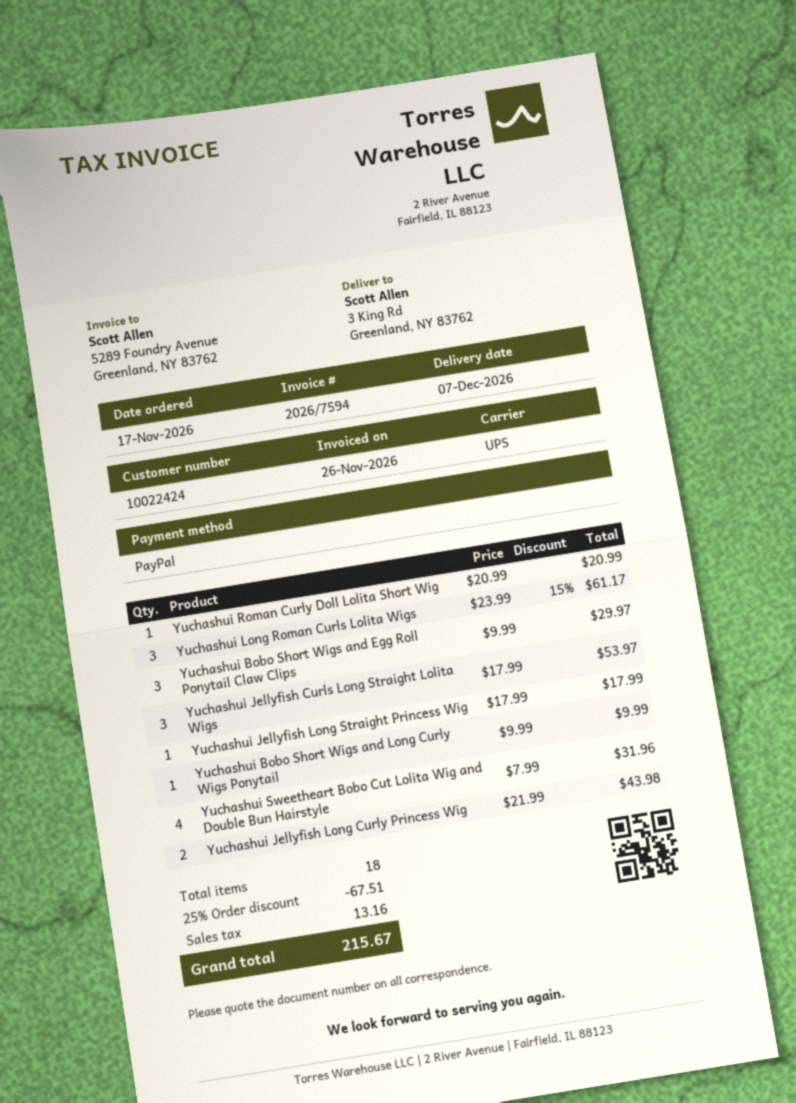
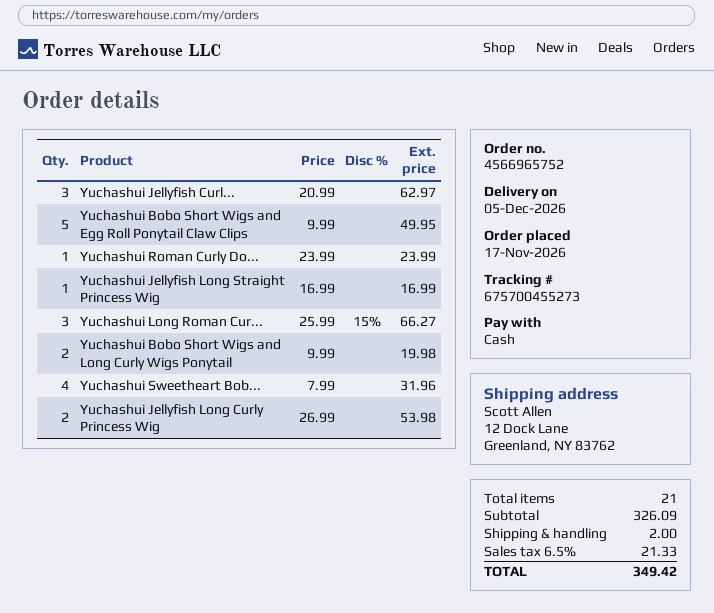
delivery date: 2026-12-07 -> 2026-12-05
payment method: PayPal -> cash
ship to: 3 King Rd, Greenland, NY 83762 -> 12 Dock Lane, Greenland, NY 83762
Yuchashui Roman Curly Doll Lolita Short Wig: 1 x 20.99 = 20.99 -> 1 x 23.99 = 23.99
Yuchashui Long Roman Curls Lolita Wigs: 3 x 23.99 - 15% = 61.17 -> 3 x 25.99 - 15% = 66.27
Yuchashui Bobo Short Wigs and Egg Roll Ponytail Claw Clips: 3 x 9.99 = 29.97 -> 5 x 9.99 = 49.95
Yuchashui Jellyfish Curls Long Straight Lolita Wigs: 3 x 17.99 = 53.97 -> 3 x 20.99 = 62.97
Yuchashui Jellyfish Long Straight Princess Wig: 1 x 17.99 = 17.99 -> 1 x 16.99 = 16.99
Yuchashui Bobo Short Wigs and Long Curly Wigs Ponytail: 1 x 9.99 = 9.99 -> 2 x 9.99 = 19.98
Yuchashui Jellyfish Long Curly Princess Wig: 2 x 21.99 = 43.98 -> 2 x 26.99 = 53.98
total quantity: 18 -> 21
discount: 25% = 67.51 -> none
shipping: none -> 2.00
tax: 13.16 -> 21.33
total: 215.67 -> 349.42

